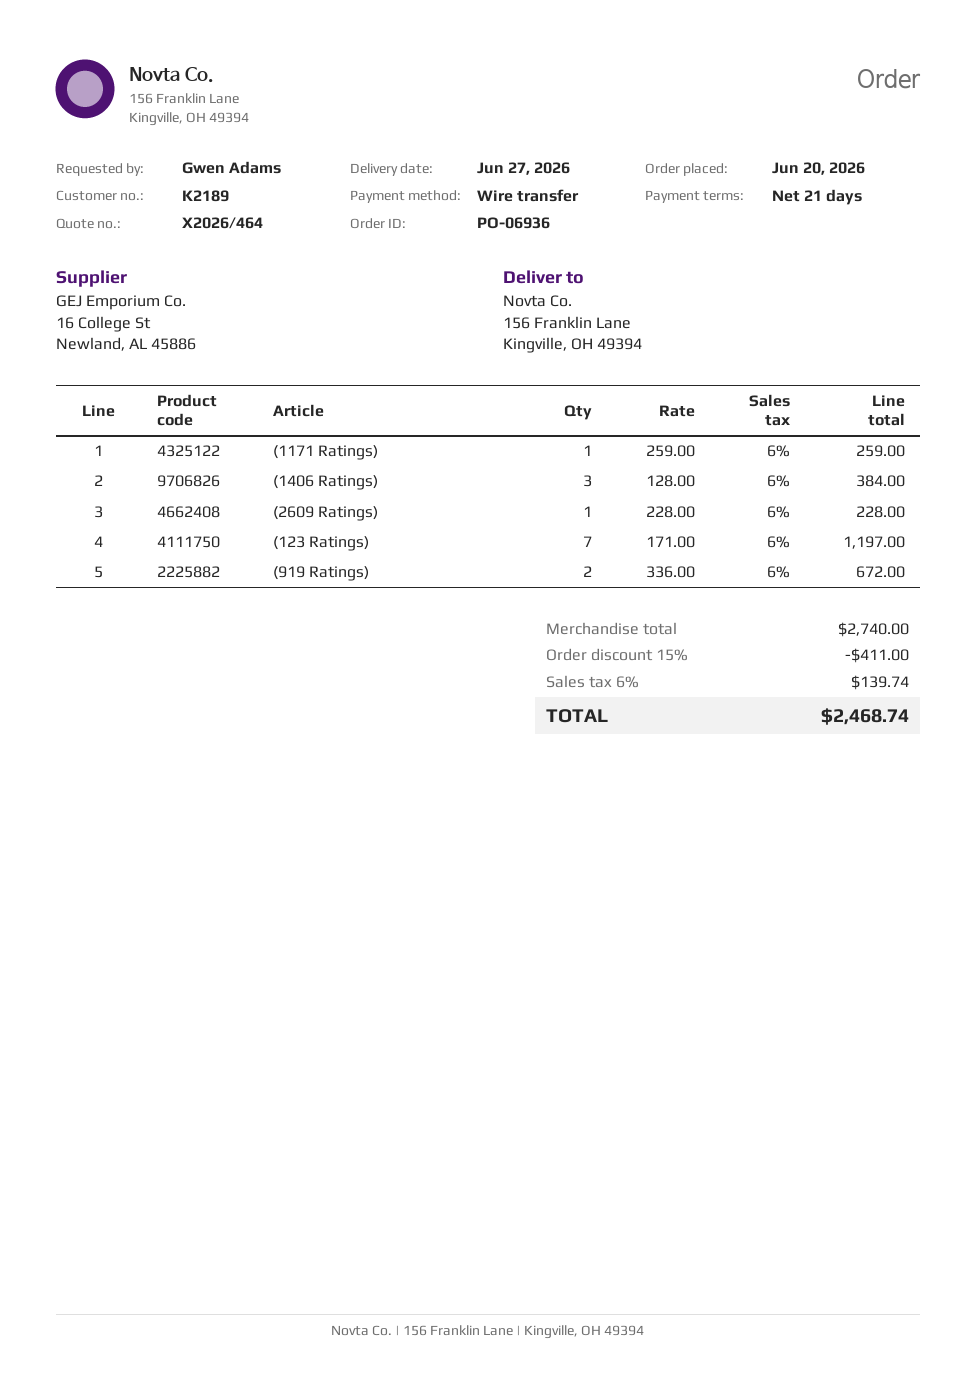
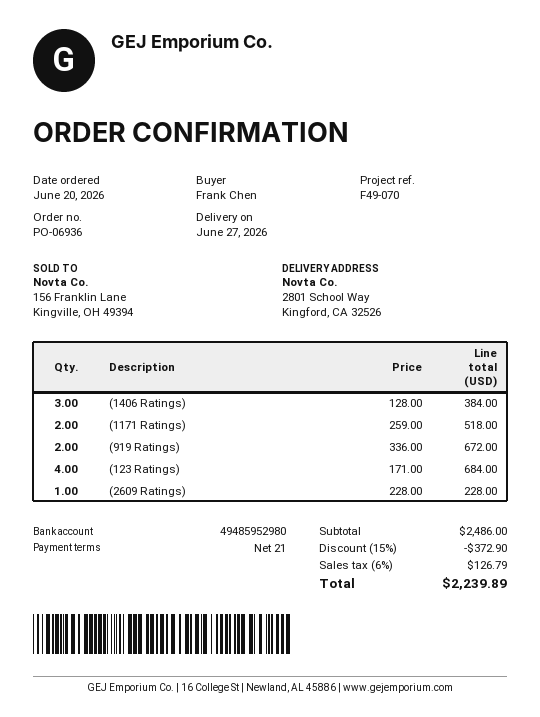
ordered by: Gwen Adams -> Frank Chen
ship to: 156 Franklin Lane, Kingville, OH 49394 -> 2801 School Way, Kingford, CA 32526
(1171 Ratings): 1 x 259.00 = 259.00 -> 2 x 259.00 = 518.00
(123 Ratings): 7 x 171.00 = 1197.00 -> 4 x 171.00 = 684.00
subtotal: 2740.00 -> 2486.00
discount: 15% = 411.00 -> 15% = 372.90
tax: 6% = 139.74 -> 6% = 126.79
total: 2468.74 -> 2239.89

